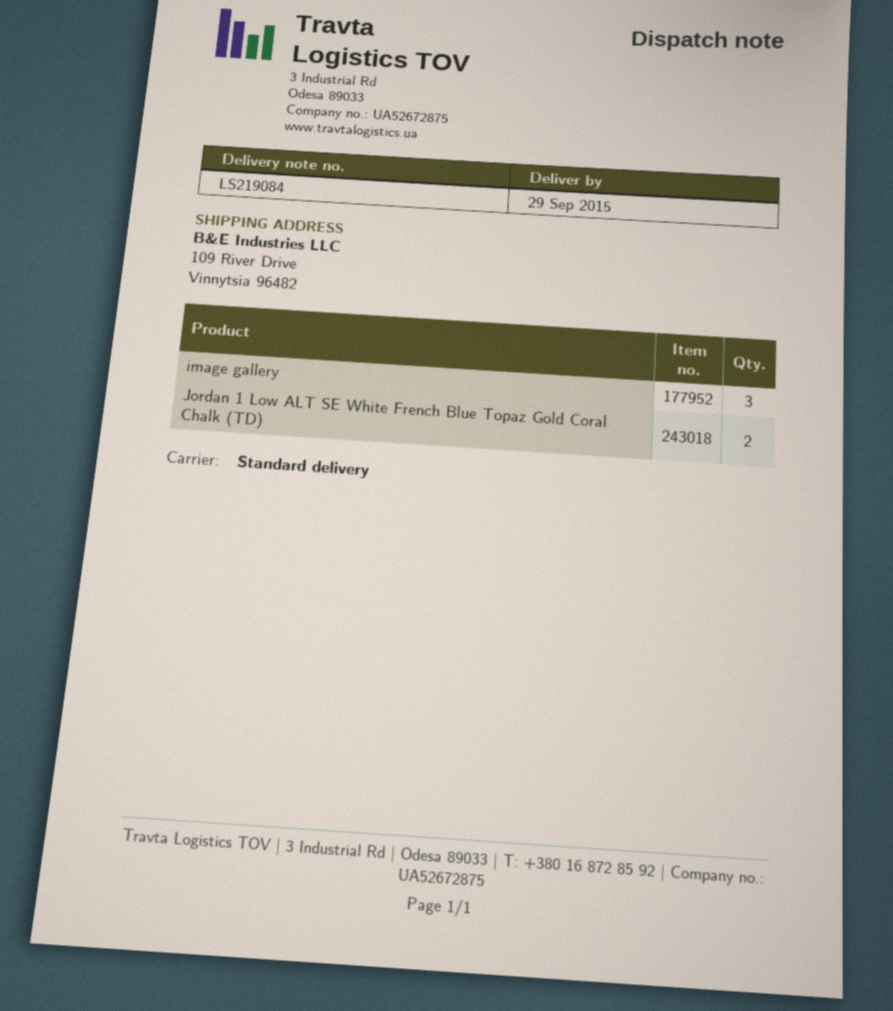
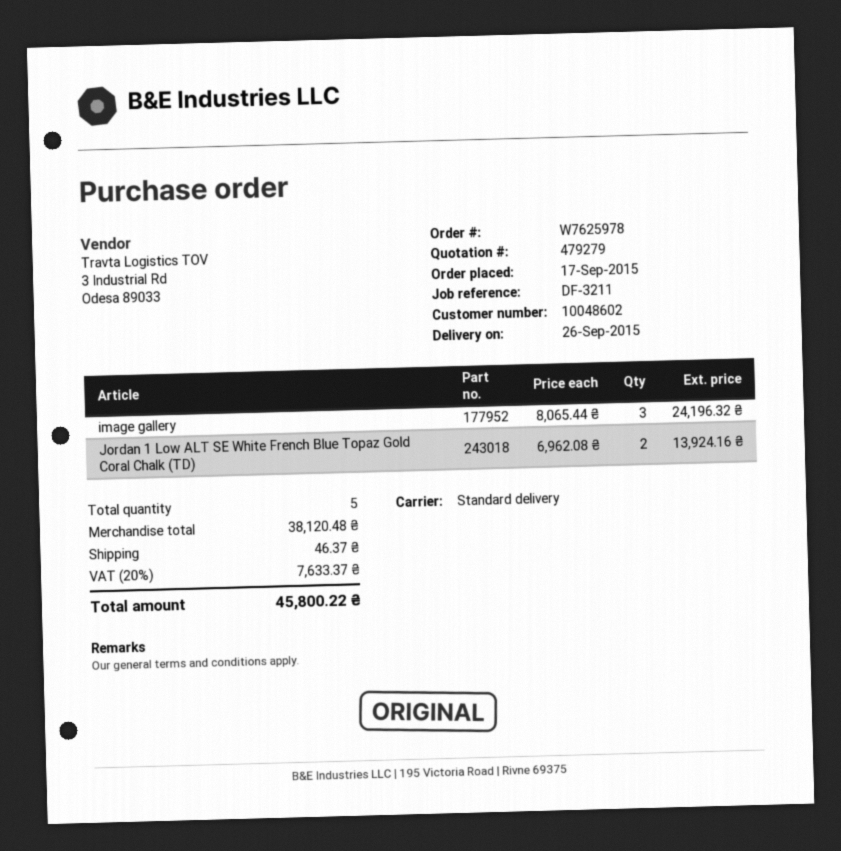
delivery date: 2015-09-29 -> 2015-09-26

